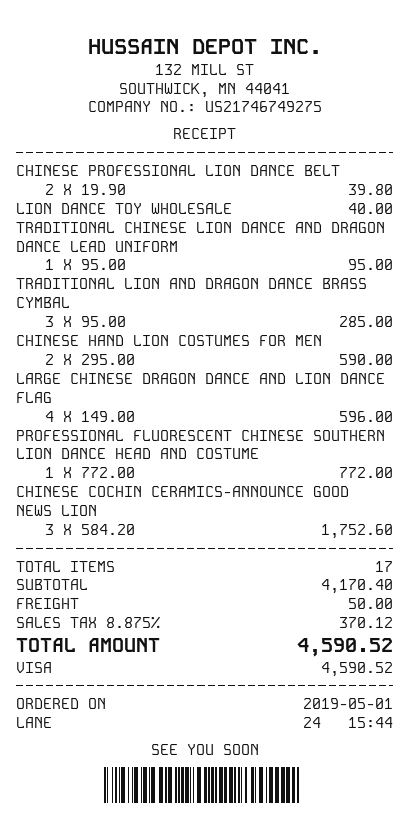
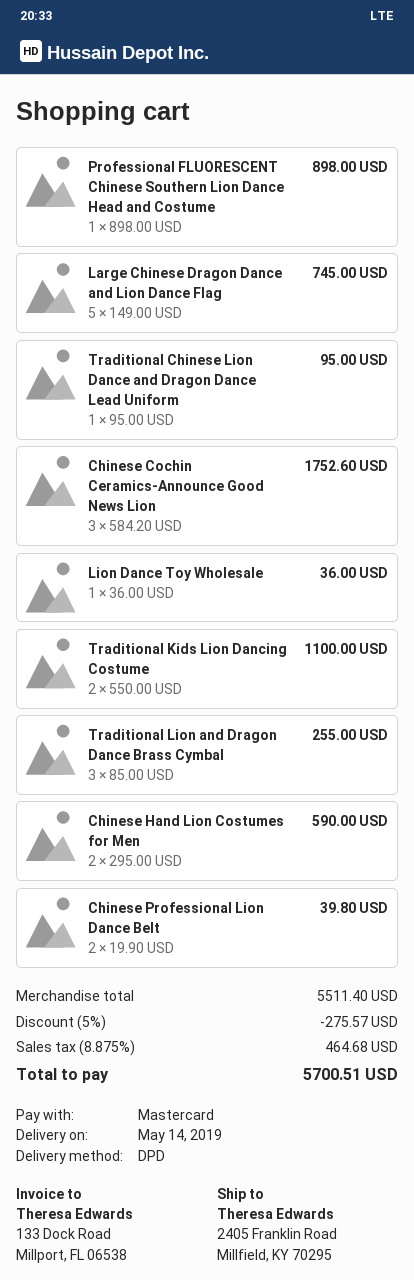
payment method: Visa -> Mastercard
LION DANCE TOY WHOLESALE: 1 x 40.00 = 40.00 -> 1 x 36.00 = 36.00
TRADITIONAL LION AND DRAGON DANCE BRASS CYMBAL: 3 x 95.00 = 285.00 -> 3 x 85.00 = 255.00
LARGE CHINESE DRAGON DANCE AND LION DANCE FLAG: 4 x 149.00 = 596.00 -> 5 x 149.00 = 745.00
PROFESSIONAL FLUORESCENT CHINESE SOUTHERN LION DANCE HEAD AND COSTUME: 1 x 772.00 = 772.00 -> 1 x 898.00 = 898.00
Traditional Kids Lion Dancing Costume: none -> 2 x 550.00 = 1100.00
subtotal: 4170.40 -> 5511.40
discount: none -> 5% = 275.57
shipping: 50.00 -> none
tax: 8.875% = 370.12 -> 8.875% = 464.68
total: 4590.52 -> 5700.51

